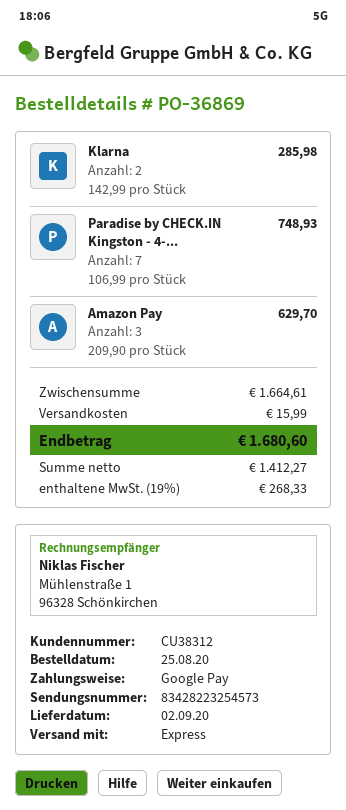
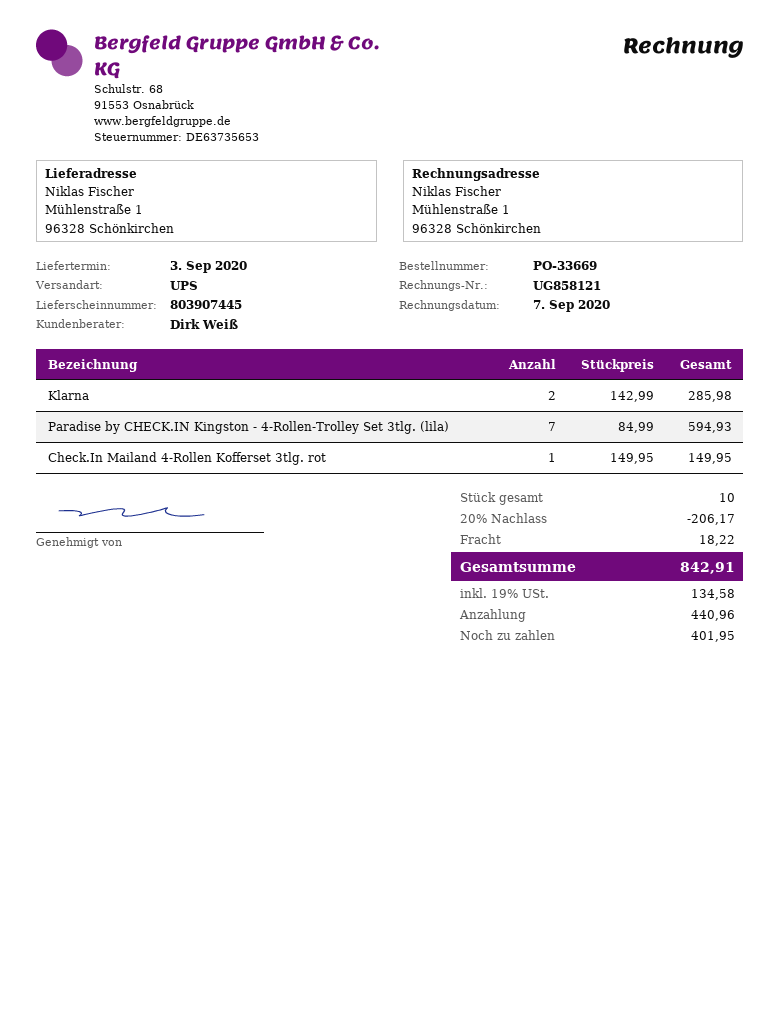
order number: PO-36869 -> PO-33669
delivery date: 2020-09-02 -> 2020-09-03
shipping method: express -> UPS
Paradise by CHECK.IN Kingston - 4-...: 7 x 106.99 = 748.93 -> 7 x 84.99 = 594.93
Amazon Pay: 3 x 209.90 = 629.70 -> none
Check.In Mailand 4-Rollen Kofferset 3tlg. rot: none -> 1 x 149.95 = 149.95
discount: none -> 20% = 206.17
shipping: 15.99 -> 18.22
tax: 19% = 268.33 -> 19% = 134.58
total: 1680.60 -> 842.91

